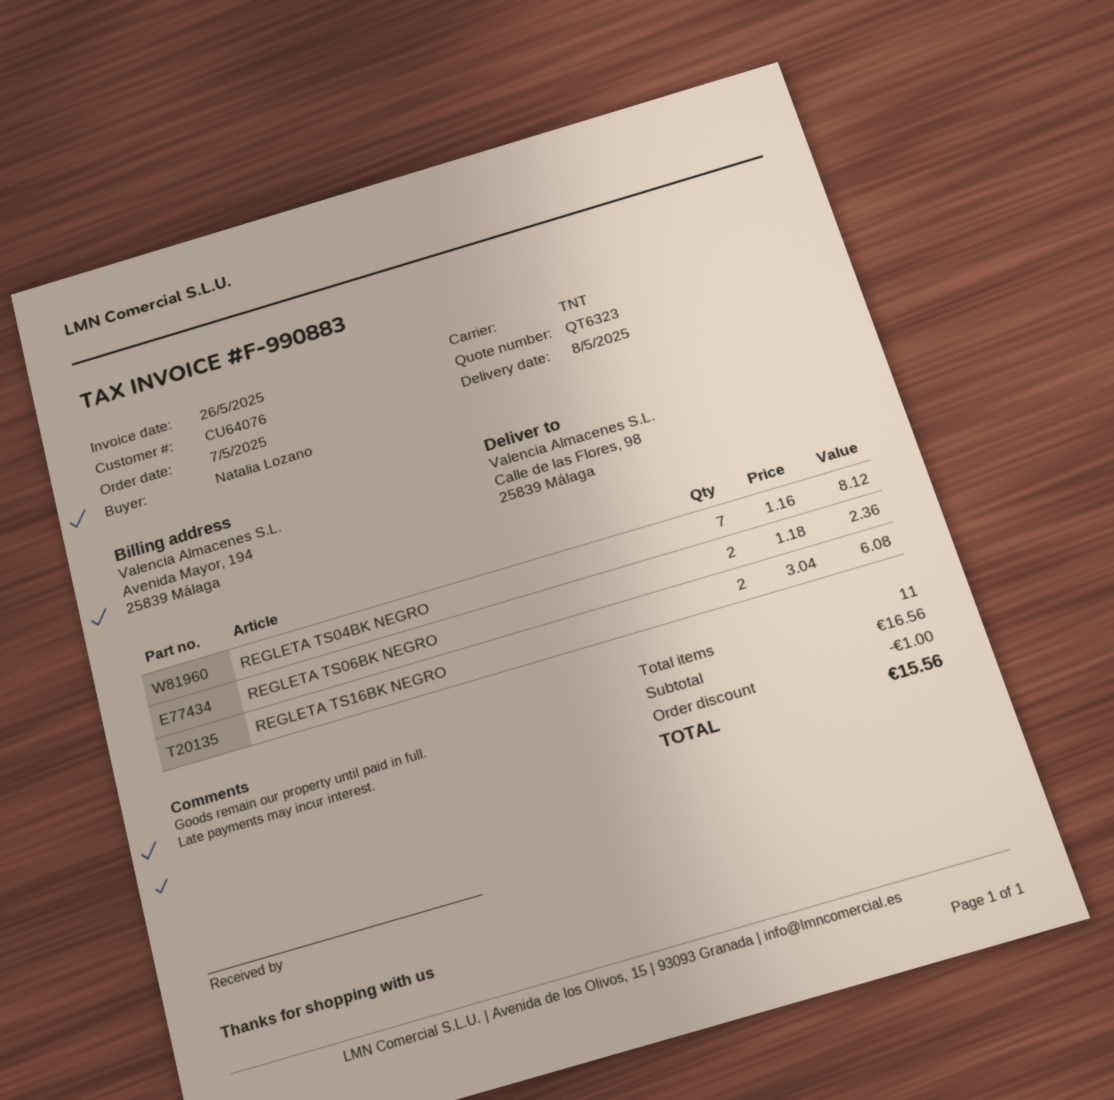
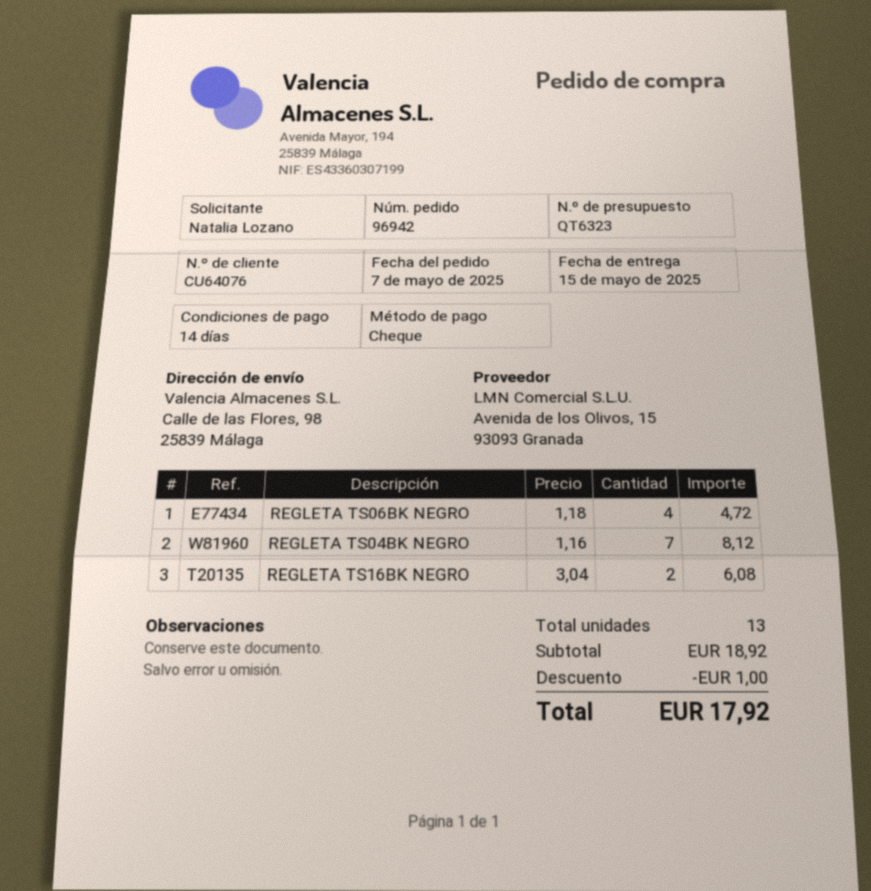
delivery date: 2025-05-08 -> 2025-05-15
REGLETA TS06BK NEGRO: 2 x 1.18 = 2.36 -> 4 x 1.18 = 4.72
total quantity: 11 -> 13
subtotal: 16.56 -> 18.92
total: 15.56 -> 17.92

